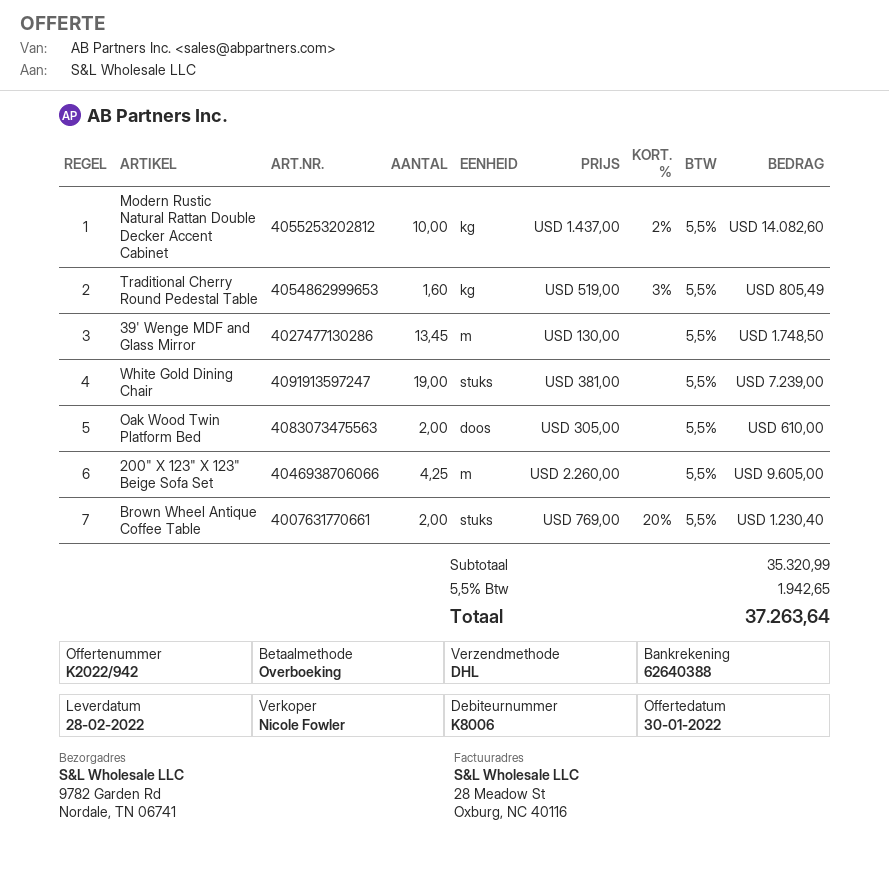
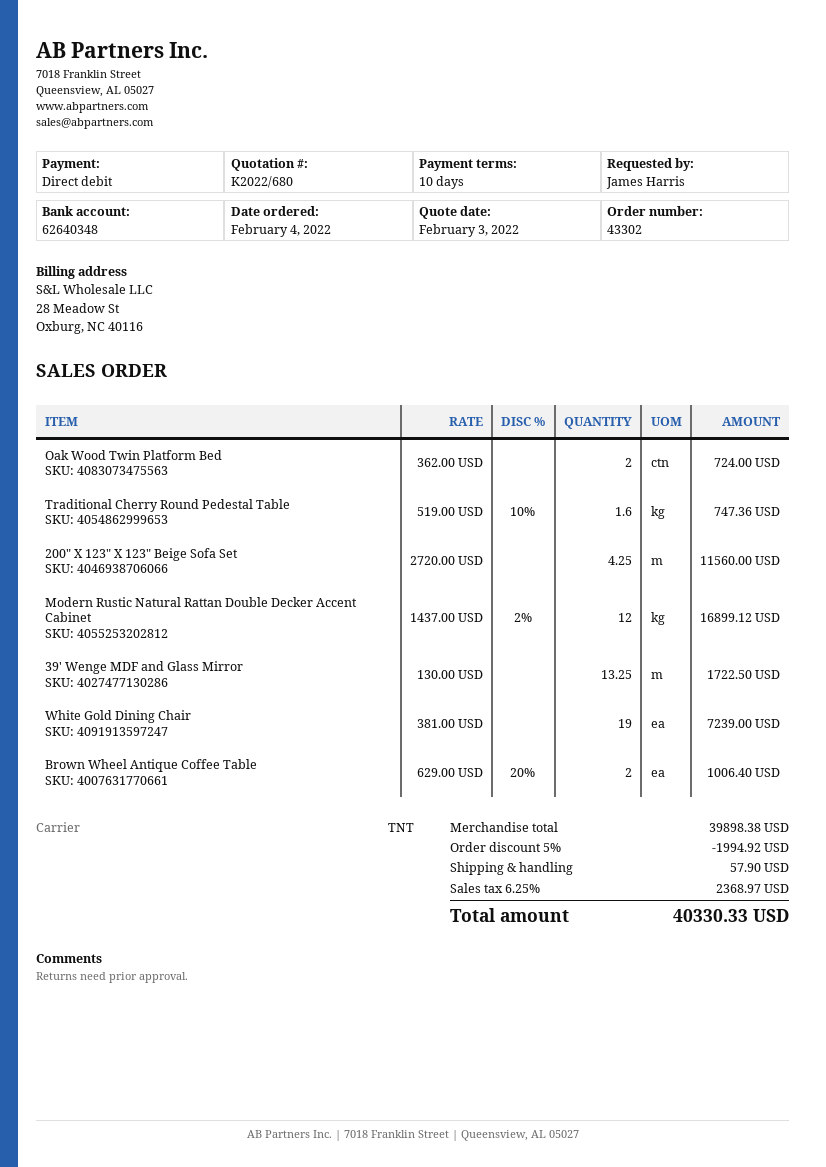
quote number: K2022/942 -> K2022/680
quote date: 2022-01-30 -> 2022-02-03
payment method: bank transfer -> direct debit
bank account: 62640388 -> 62640348
shipping method: DHL -> TNT
Modern Rustic Natural Rattan Double Decker Accent Cabinet: 10 x 1437.00 - 2% = 14082.60 -> 12 x 1437.00 - 2% = 16899.12
Traditional Cherry Round Pedestal Table: 1.6 x 519.00 - 3% = 805.49 -> 1.6 x 519.00 - 10% = 747.36
39' Wenge MDF and Glass Mirror: 13.45 x 130.00 = 1748.50 -> 13.25 x 130.00 = 1722.50
Oak Wood Twin Platform Bed: 2 x 305.00 = 610.00 -> 2 x 362.00 = 724.00
200" X 123" X 123" Beige Sofa Set: 4.25 x 2260.00 = 9605.00 -> 4.25 x 2720.00 = 11560.00
Brown Wheel Antique Coffee Table: 2 x 769.00 - 20% = 1230.40 -> 2 x 629.00 - 20% = 1006.40
subtotal: 35320.99 -> 39898.38
discount: none -> 5% = 1994.92
shipping: none -> 57.90
tax: 5.5% = 1942.65 -> 6.25% = 2368.97
total: 37263.64 -> 40330.33

